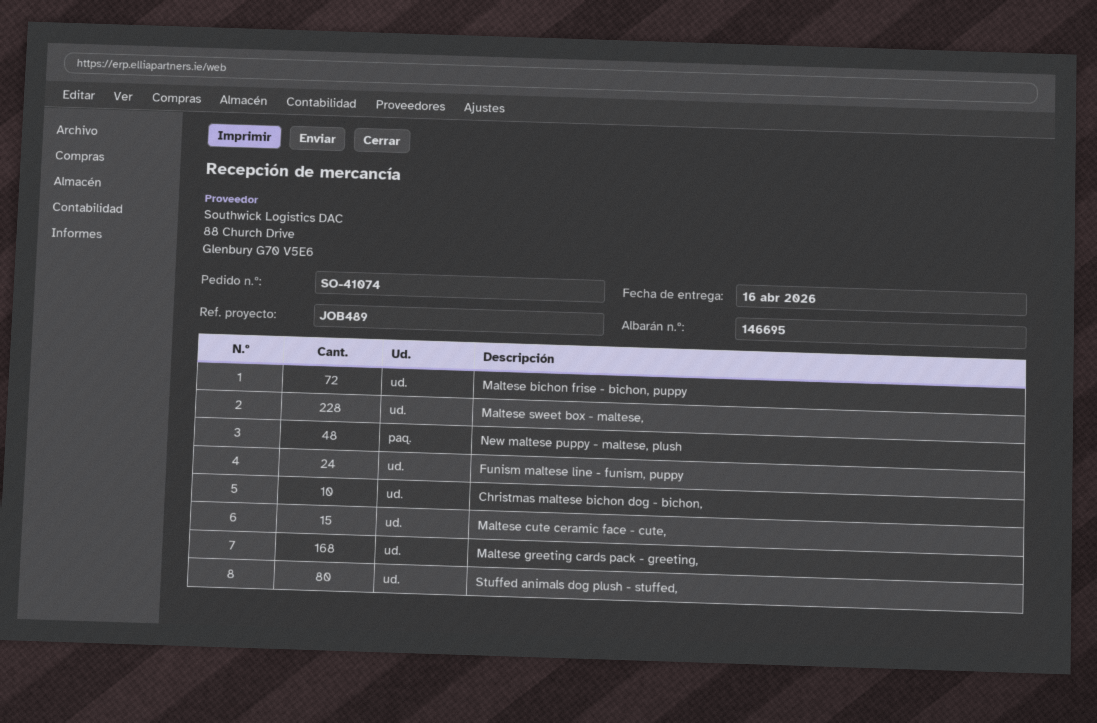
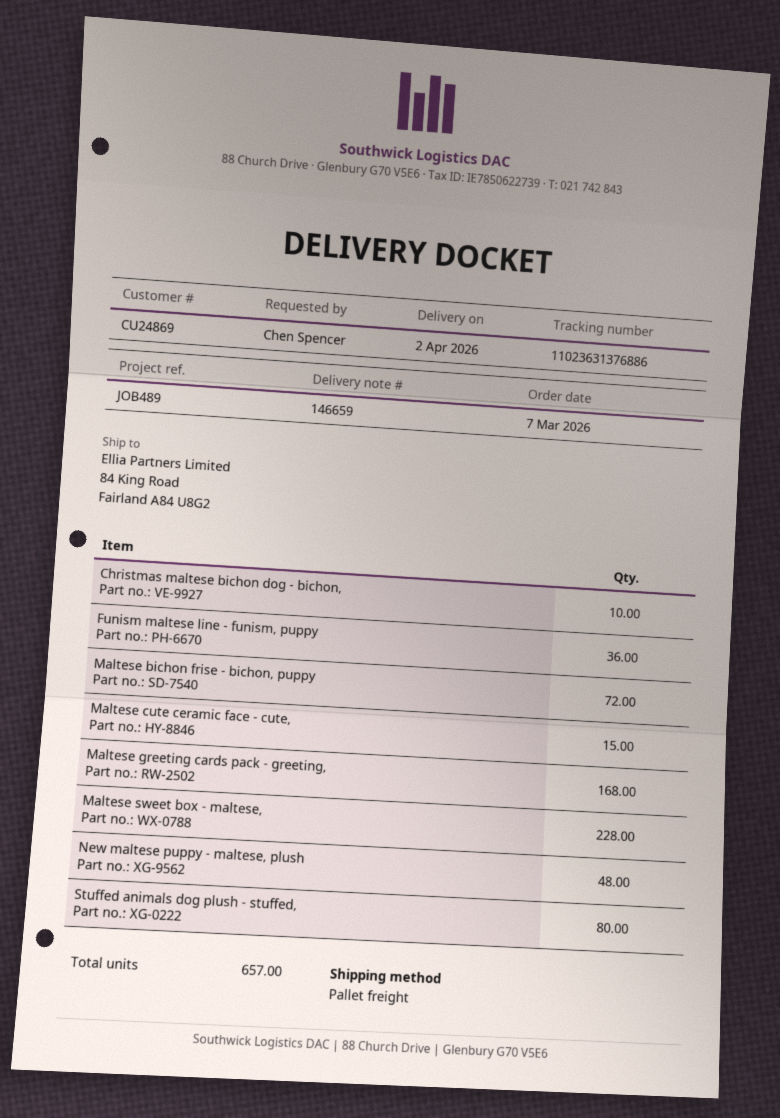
delivery note number: 146695 -> 146659
delivery date: 2026-04-16 -> 2026-04-02
Funism maltese line - funism, puppy: 24 -> 36

